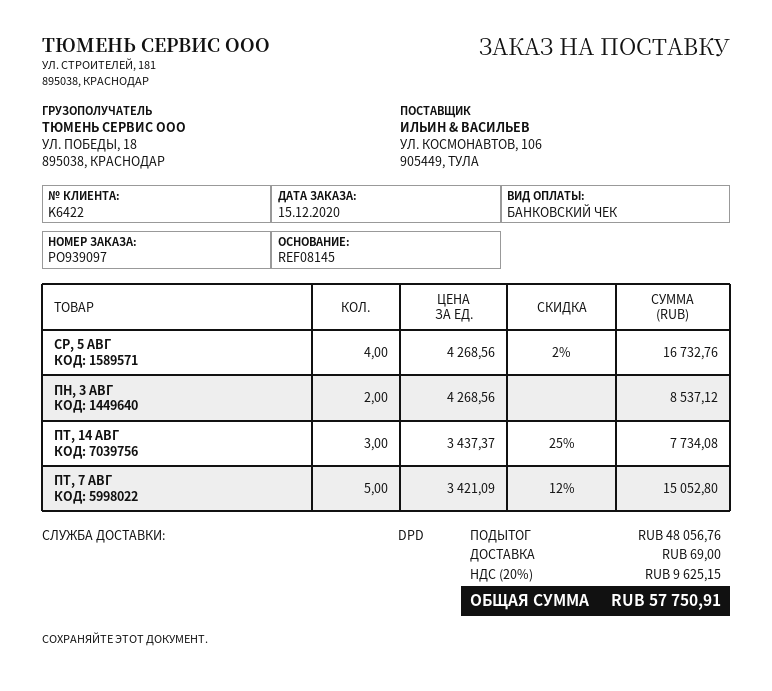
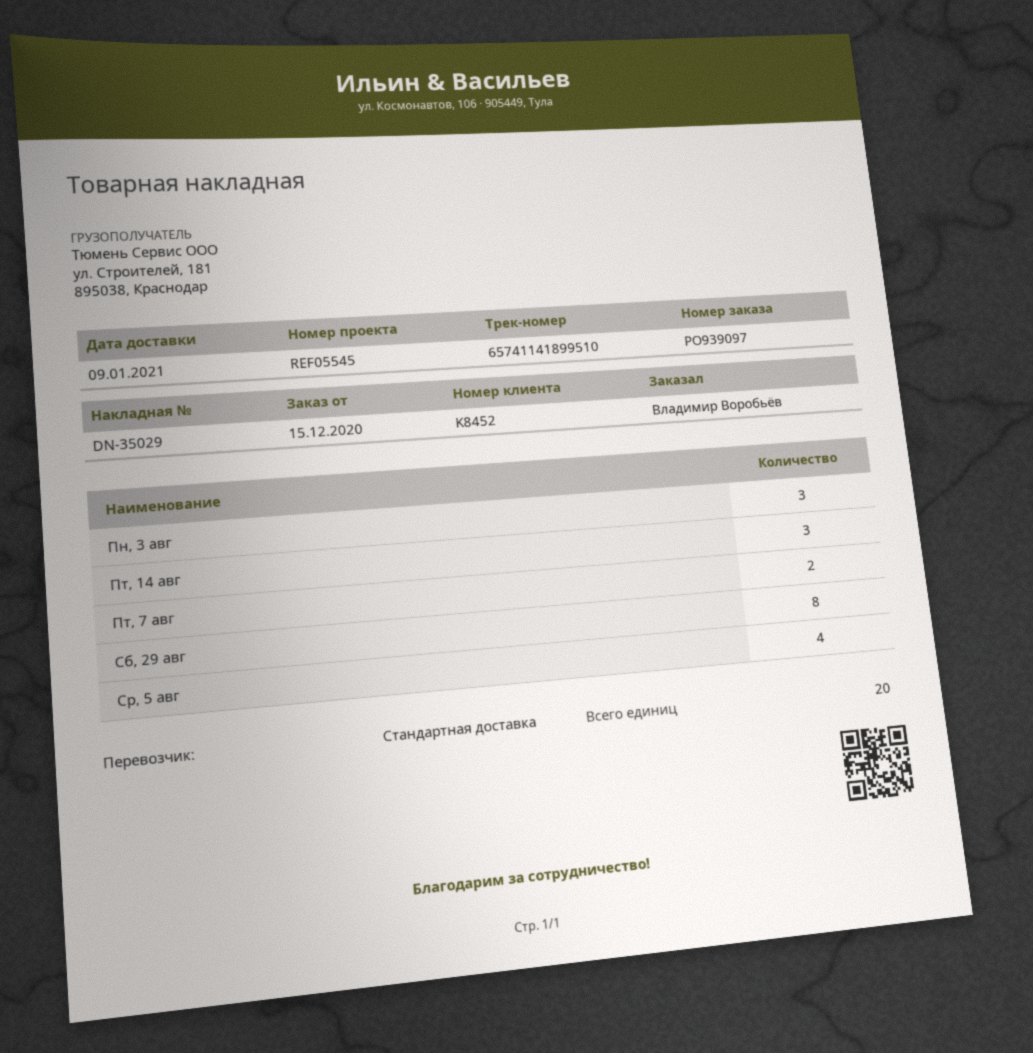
customer number: K6422 -> K8452
reference: REF08145 -> REF05545
shipping method: DPD -> standard
ship to: УЛ. ПОБЕДЫ, 18, 895038, КРАСНОДАР -> ул. Строителей, 181, 895038, Краснодар
ПН, 3 АВГ: 2 -> 3
ПТ, 7 АВГ: 5 -> 2
Сб, 29 авг: none -> 8

